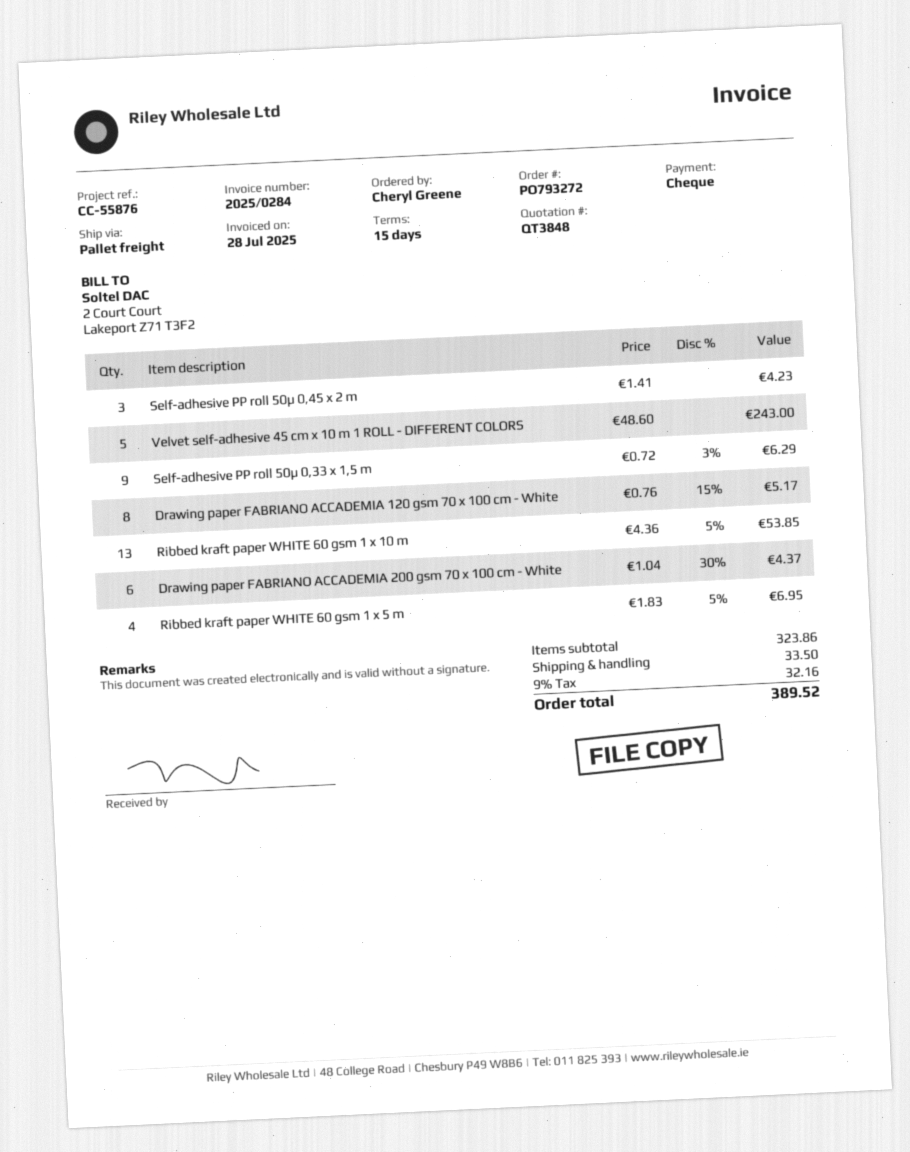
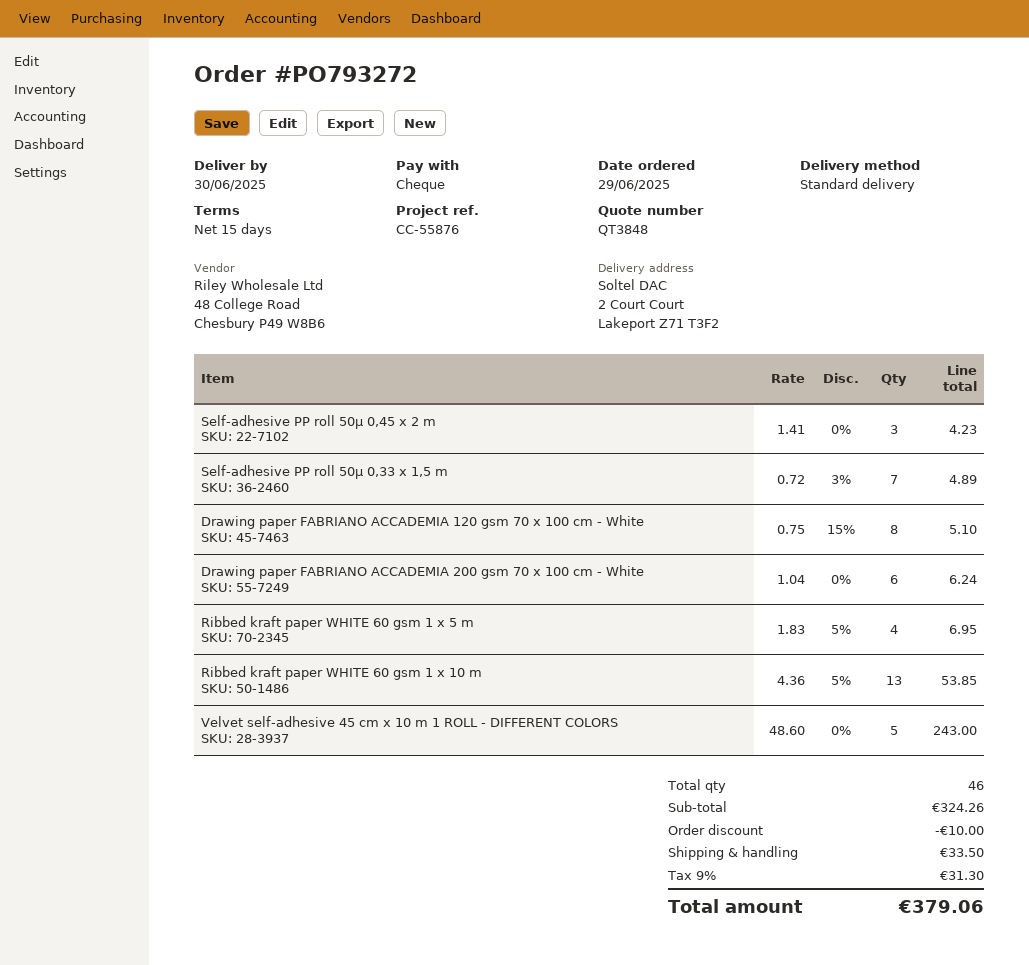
shipping method: pallet freight -> standard
Self-adhesive PP roll 50µ 0,33 x 1,5 m: 9 x 0.72 - 3% = 6.29 -> 7 x 0.72 - 3% = 4.89
Drawing paper FABRIANO ACCADEMIA 120 gsm 70 x 100 cm - White: 8 x 0.76 - 15% = 5.17 -> 8 x 0.75 - 15% = 5.10
Drawing paper FABRIANO ACCADEMIA 200 gsm 70 x 100 cm - White: 6 x 1.04 - 30% = 4.37 -> 6 x 1.04 = 6.24
subtotal: 323.86 -> 324.26
discount: none -> 10.00
tax: 9% = 32.16 -> 9% = 31.30
total: 389.52 -> 379.06

